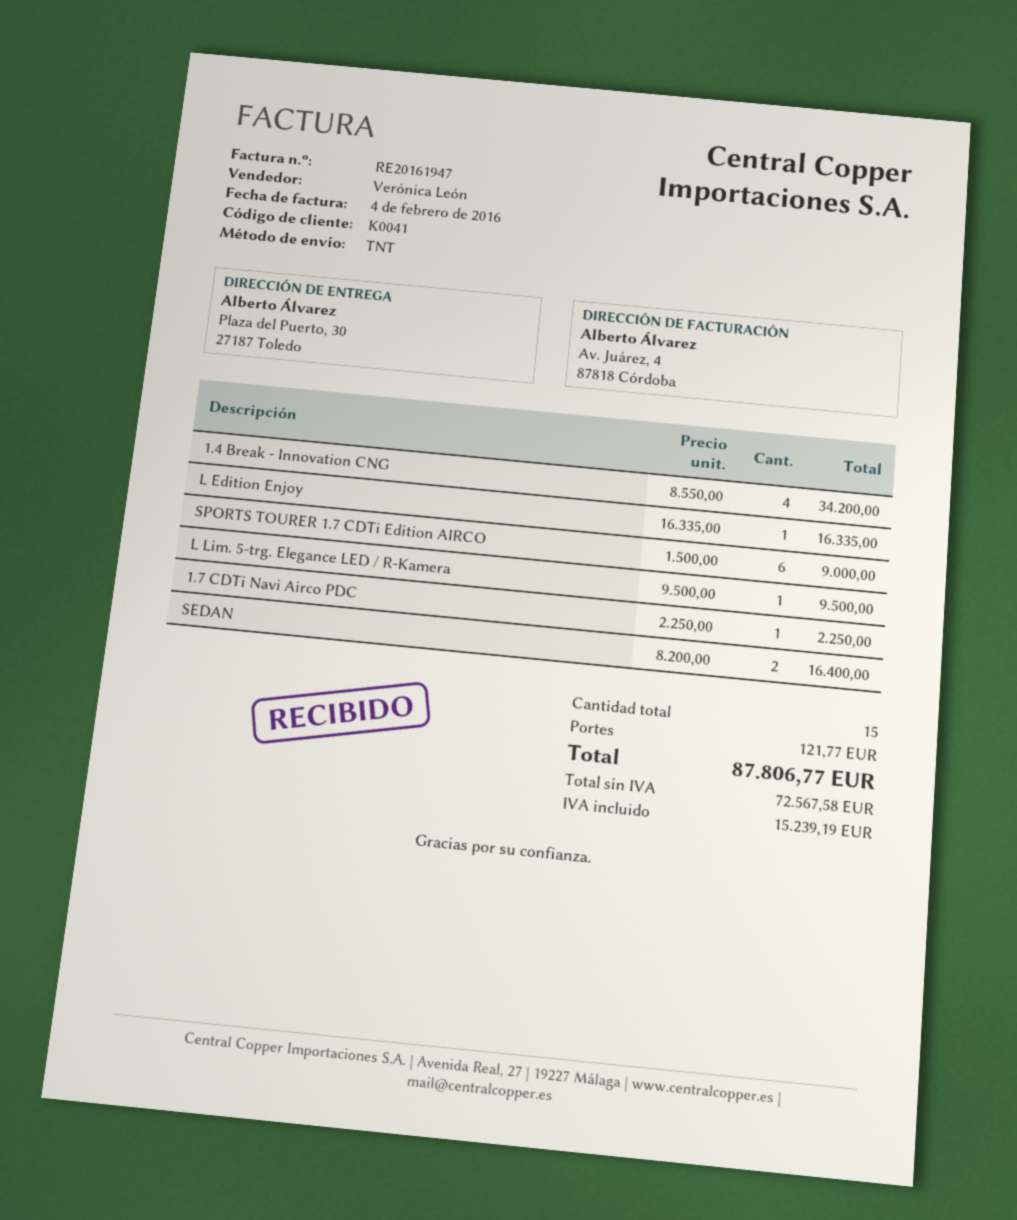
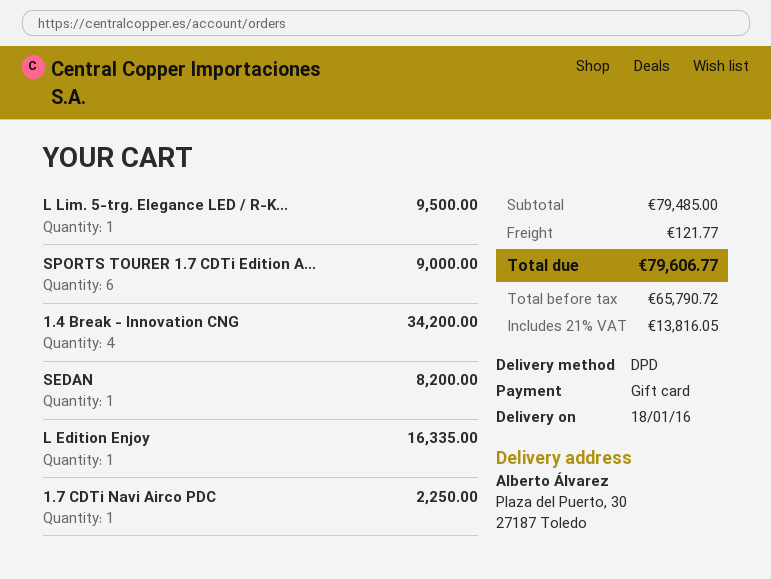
shipping method: TNT -> DPD
SEDAN: 2 for 16400.00 -> 1 for 8200.00
net: 72567.58 -> 65790.72
tax: 15239.19 -> 13816.05
total: 87806.77 -> 79606.77

